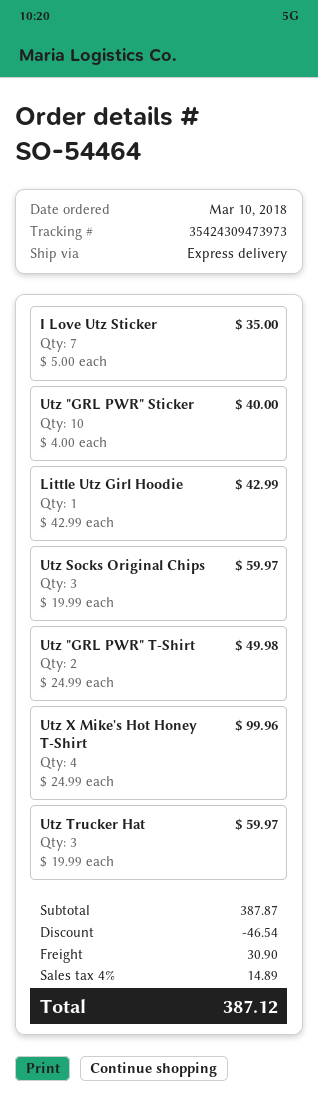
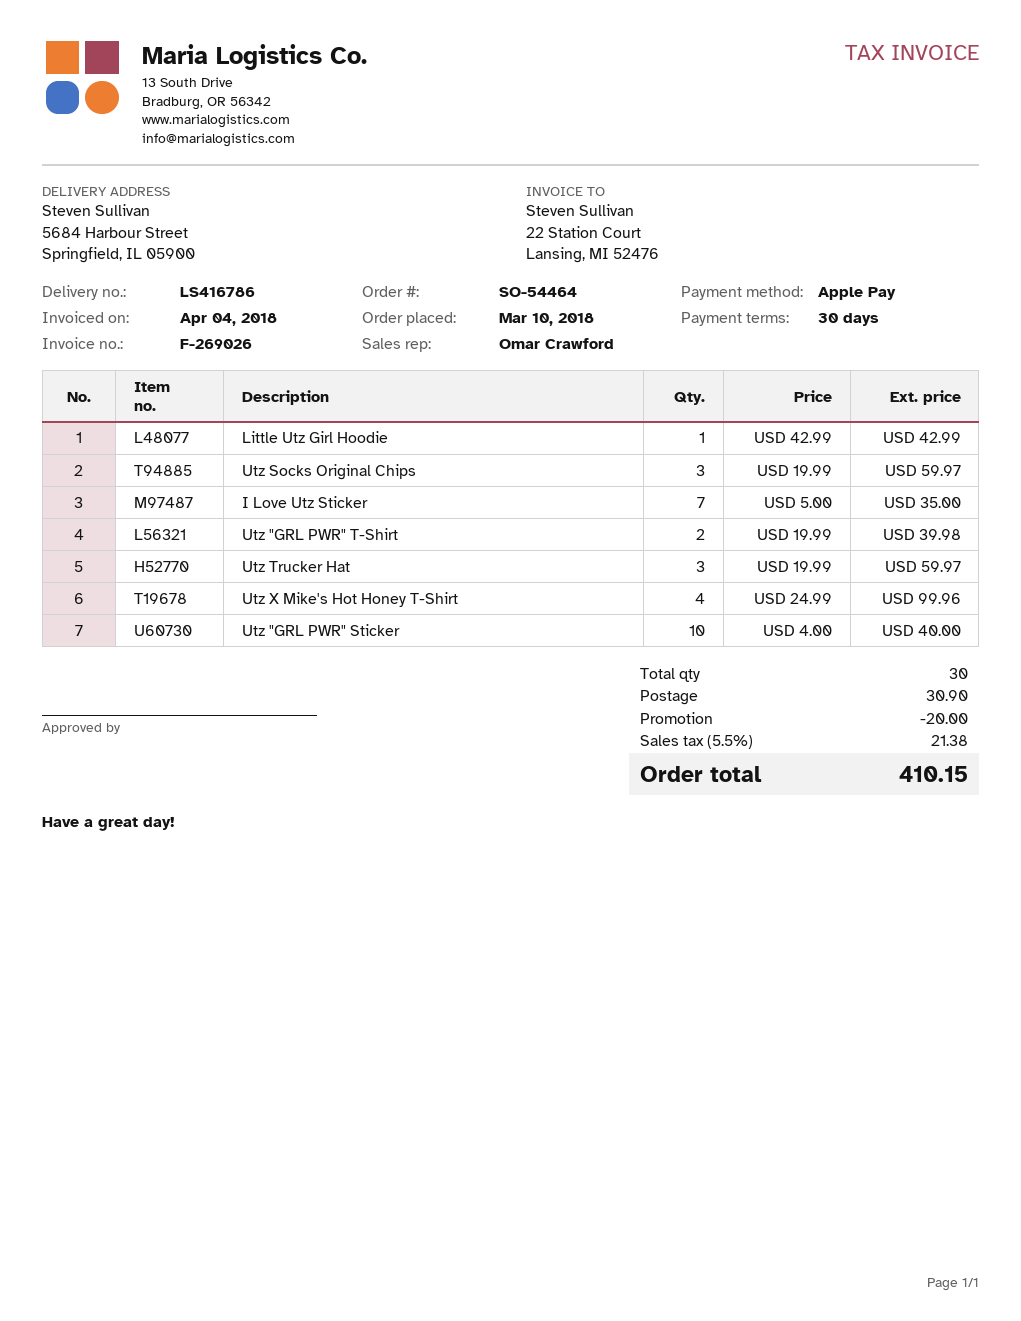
Utz "GRL PWR" T-Shirt: 2 x 24.99 = 49.98 -> 2 x 19.99 = 39.98
discount: 46.54 -> 20.00
tax: 4% = 14.89 -> 5.5% = 21.38
total: 387.12 -> 410.15

